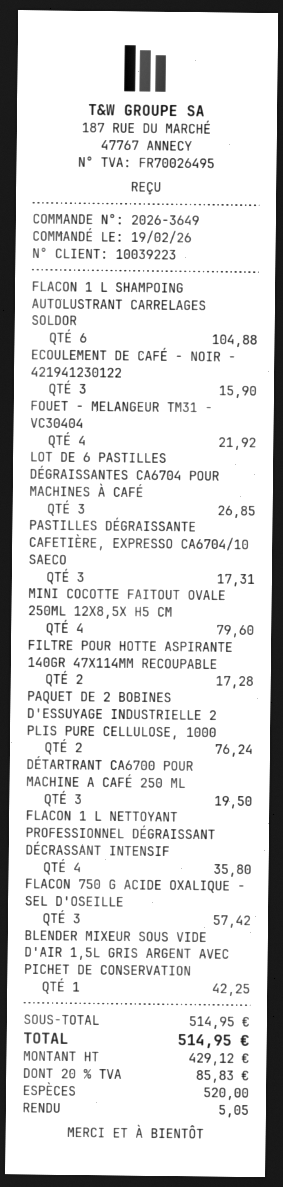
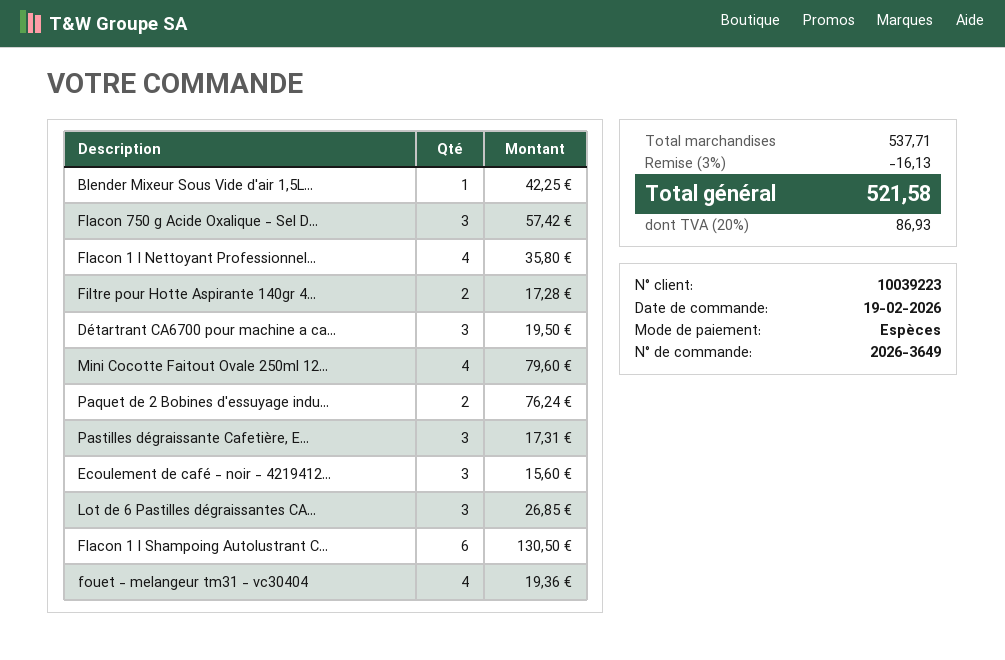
FLACON 1 L SHAMPOING AUTOLUSTRANT CARRELAGES SOLDOR: 6 for 104.88 -> 6 for 130.50
ECOULEMENT DE CAFÉ - NOIR - 421941230122: 3 for 15.90 -> 3 for 15.60
FOUET - MELANGEUR TM31 - VC30404: 4 for 21.92 -> 4 for 19.36
subtotal: 514.95 -> 537.71
discount: none -> 3% = 16.13
tax: 20% = 85.83 -> 20% = 86.93
total: 514.95 -> 521.58

